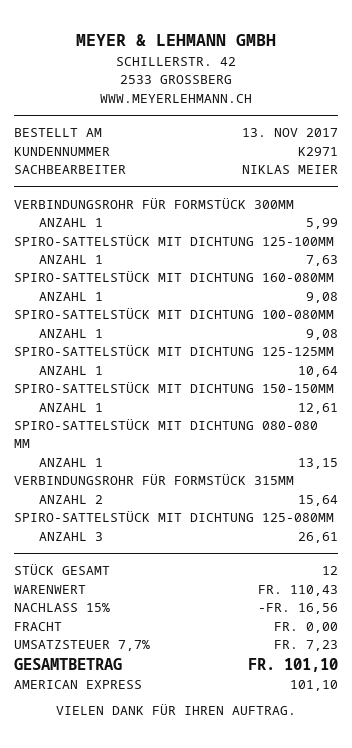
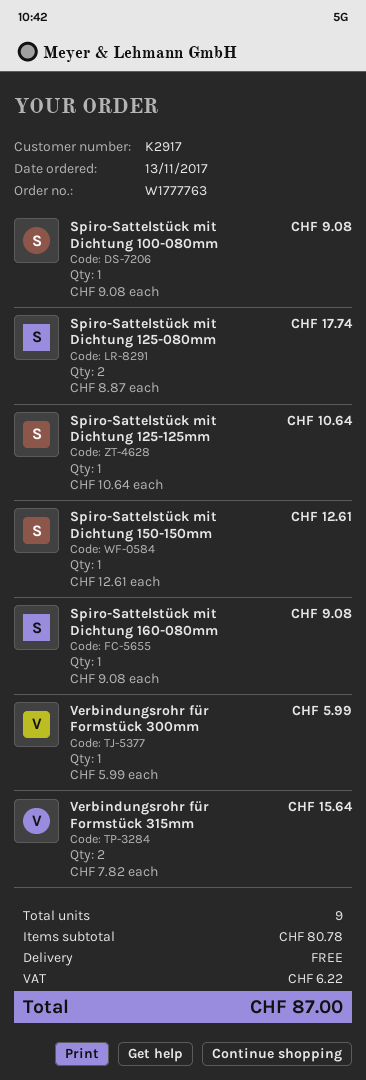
customer number: K2971 -> K2917
SPIRO-SATTELSTÜCK MIT DICHTUNG 125-100MM: 1 for 7.63 -> none
SPIRO-SATTELSTÜCK MIT DICHTUNG 080-080 MM: 1 for 13.15 -> none
SPIRO-SATTELSTÜCK MIT DICHTUNG 125-080MM: 3 for 26.61 -> 2 for 17.74
total quantity: 12 -> 9
subtotal: 110.43 -> 80.78
discount: 15% = 16.56 -> none
tax: 7.23 -> 6.22
total: 101.10 -> 87.00

